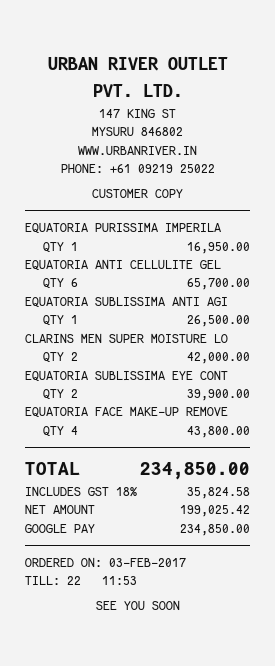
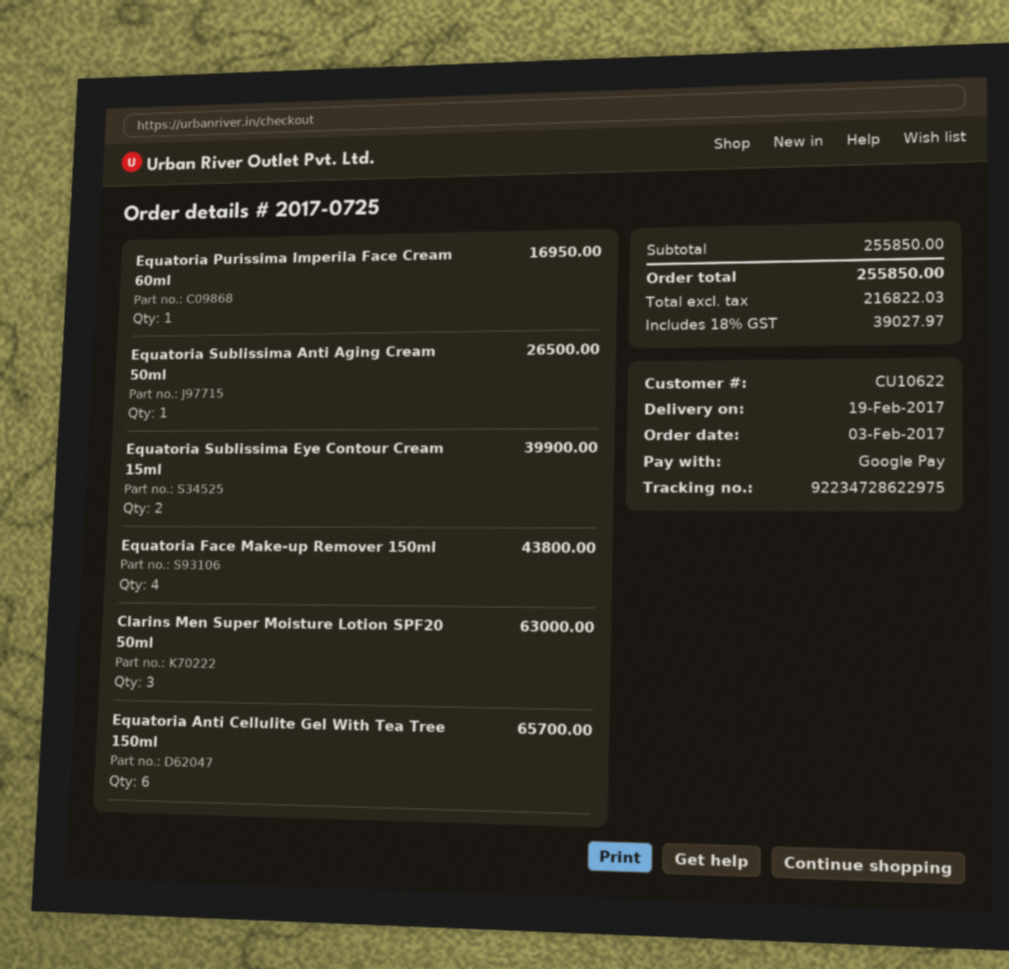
CLARINS MEN SUPER MOISTURE LO: 2 for 42000.00 -> 3 for 63000.00
net: 199025.42 -> 216822.03
tax: 18% = 35824.58 -> 18% = 39027.97
total: 234850.00 -> 255850.00

